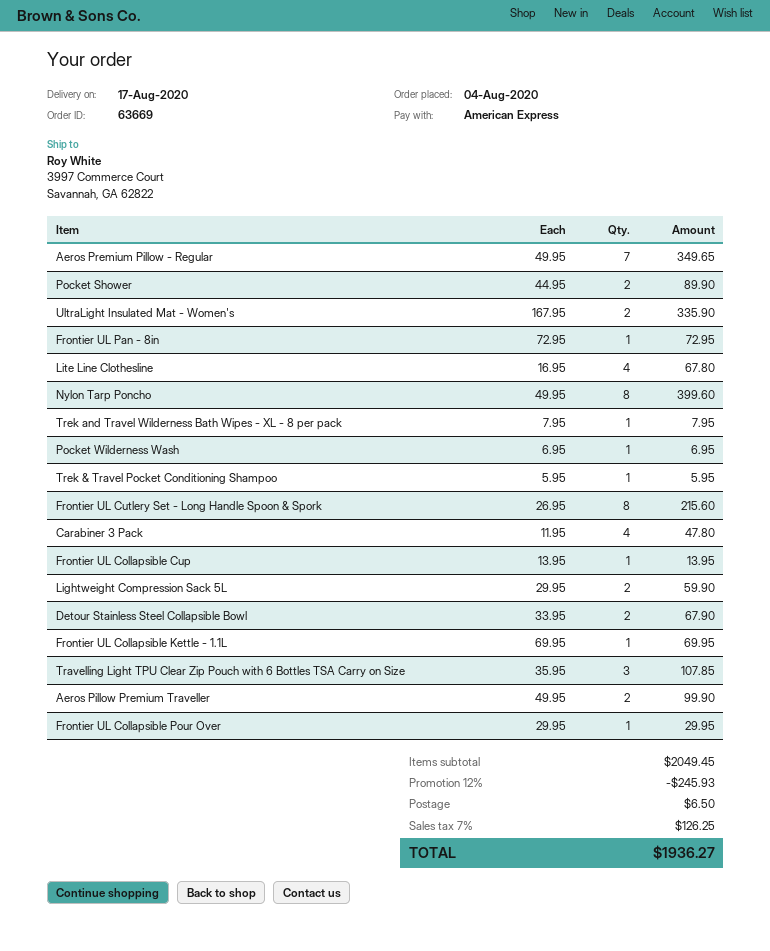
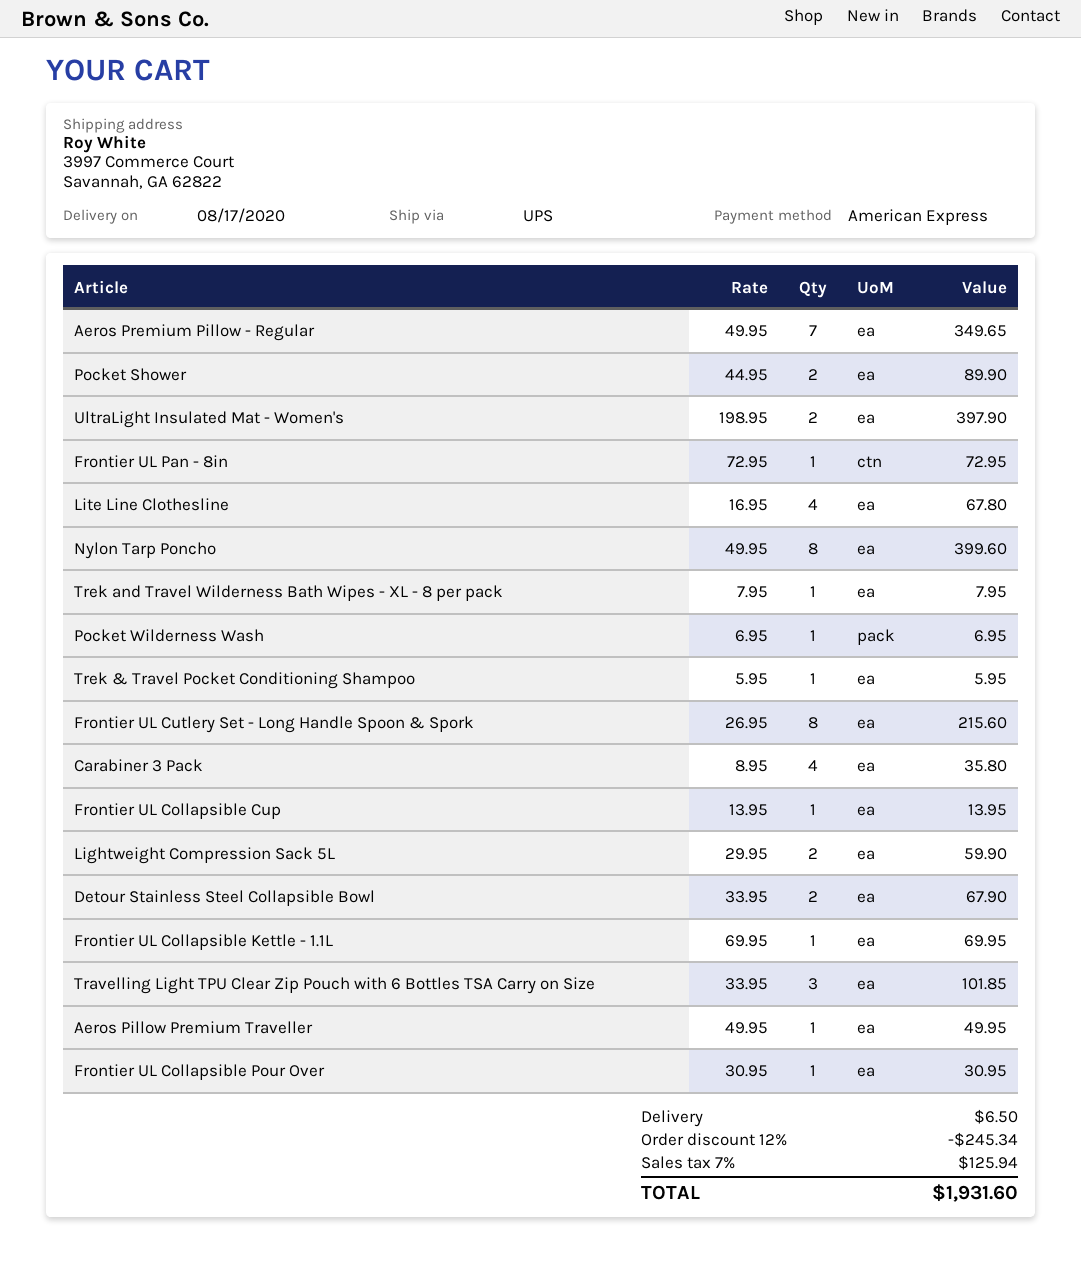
UltraLight Insulated Mat - Women's: 2 x 167.95 = 335.90 -> 2 x 198.95 = 397.90
Carabiner 3 Pack: 4 x 11.95 = 47.80 -> 4 x 8.95 = 35.80
Travelling Light TPU Clear Zip Pouch with 6 Bottles TSA Carry on Size: 3 x 35.95 = 107.85 -> 3 x 33.95 = 101.85
Aeros Pillow Premium Traveller: 2 x 49.95 = 99.90 -> 1 x 49.95 = 49.95
Frontier UL Collapsible Pour Over: 1 x 29.95 = 29.95 -> 1 x 30.95 = 30.95
discount: 12% = 245.93 -> 12% = 245.34
tax: 7% = 126.25 -> 7% = 125.94
total: 1936.27 -> 1931.60

